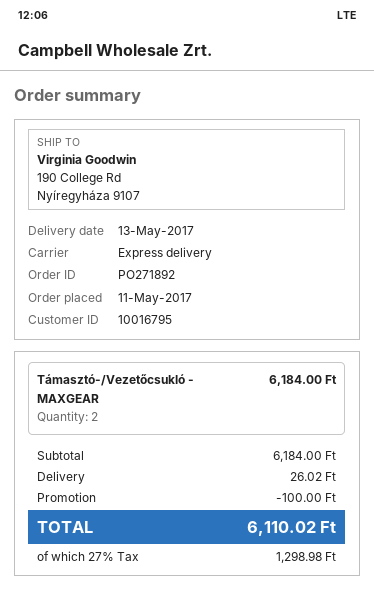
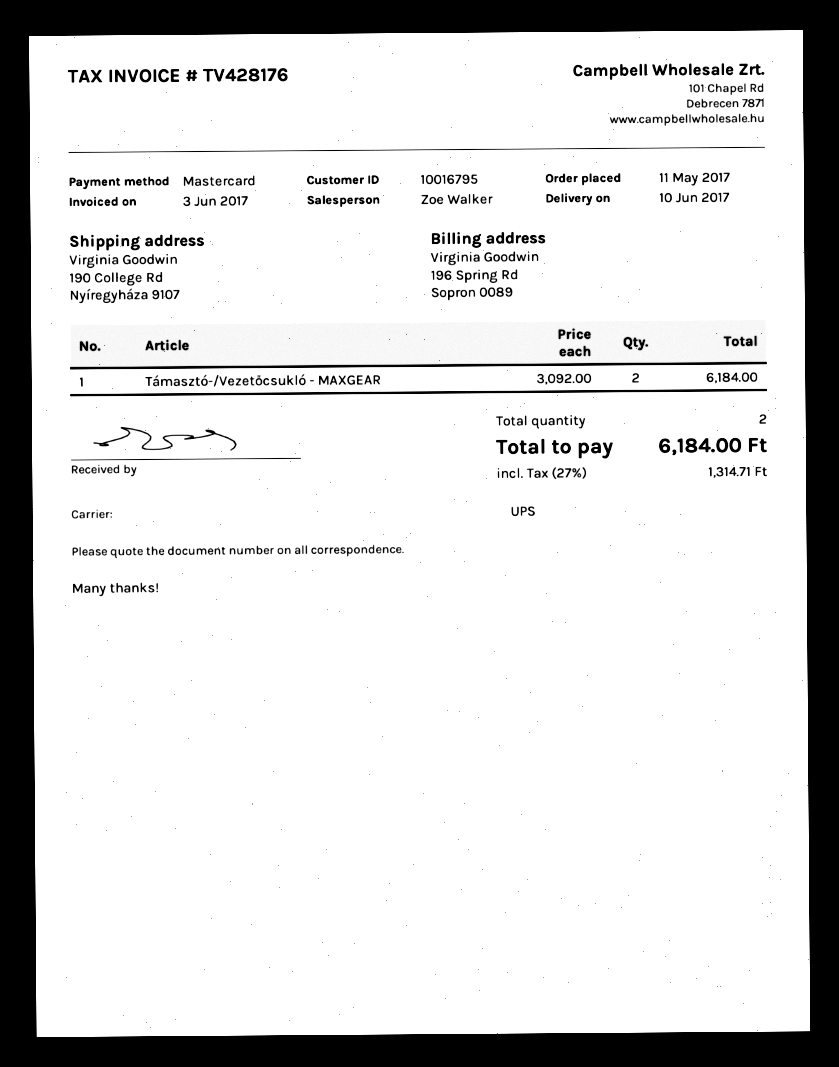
delivery date: 2017-05-13 -> 2017-06-10
shipping method: express -> UPS
discount: 100.00 -> none
shipping: 26.02 -> none
tax: 27% = 1298.98 -> 27% = 1314.71
total: 6110.02 -> 6184.00

